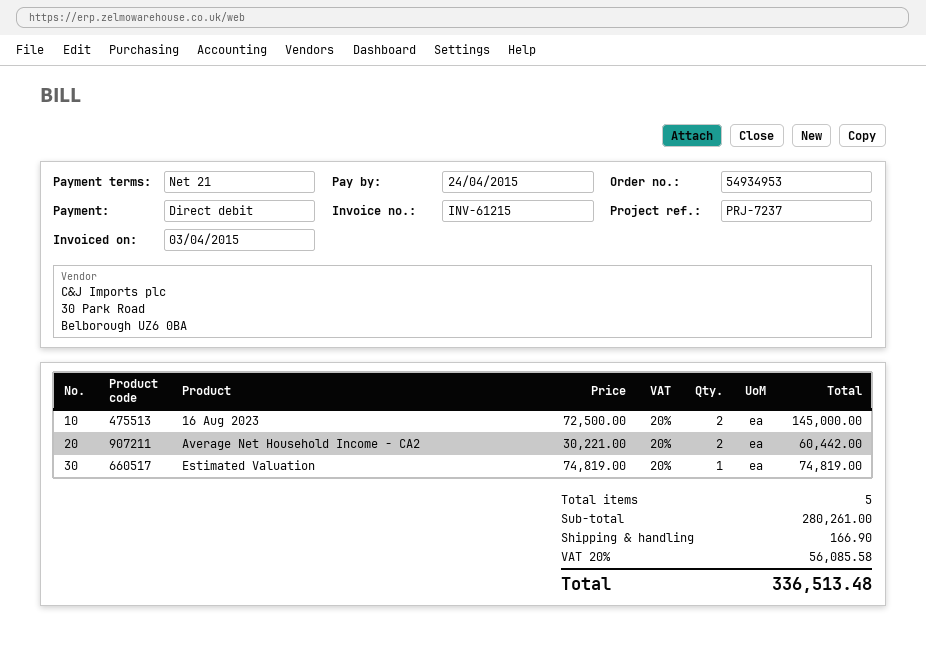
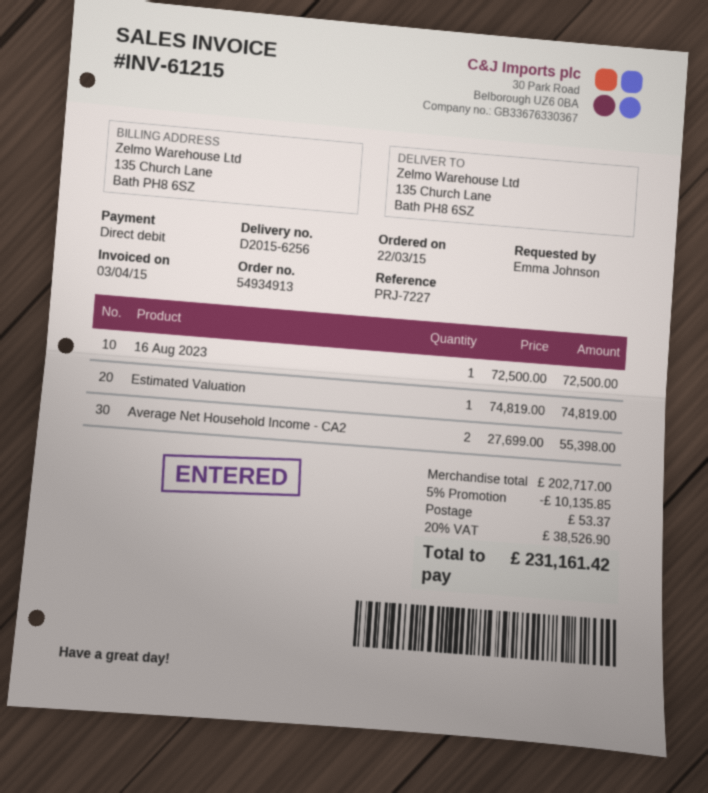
order number: 54934953 -> 54934913
reference: PRJ-7237 -> PRJ-7227
16 Aug 2023: 2 x 72500.00 = 145000.00 -> 1 x 72500.00 = 72500.00
Average Net Household Income - CA2: 2 x 30221.00 = 60442.00 -> 2 x 27699.00 = 55398.00
subtotal: 280261.00 -> 202717.00
discount: none -> 5% = 10135.85
shipping: 166.90 -> 53.37
tax: 20% = 56085.58 -> 20% = 38526.90
total: 336513.48 -> 231161.42

